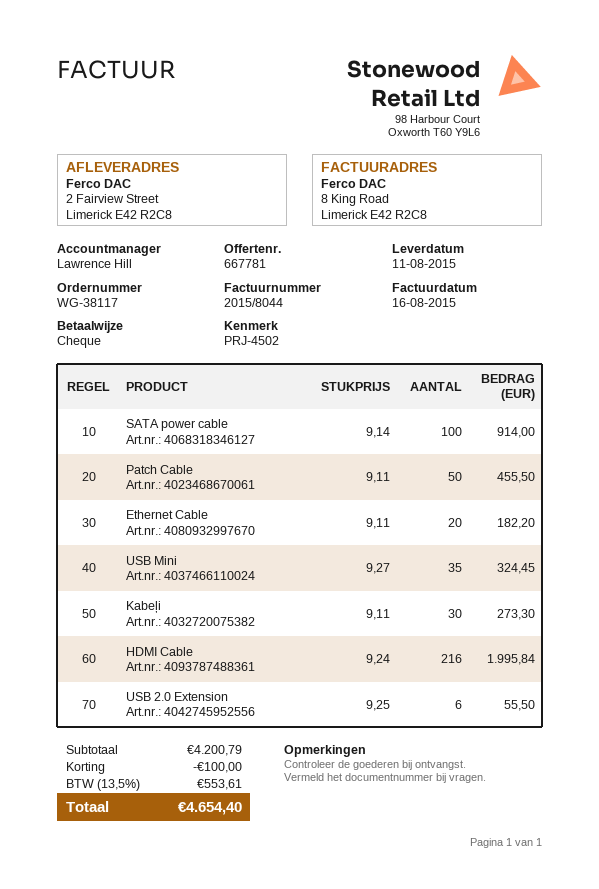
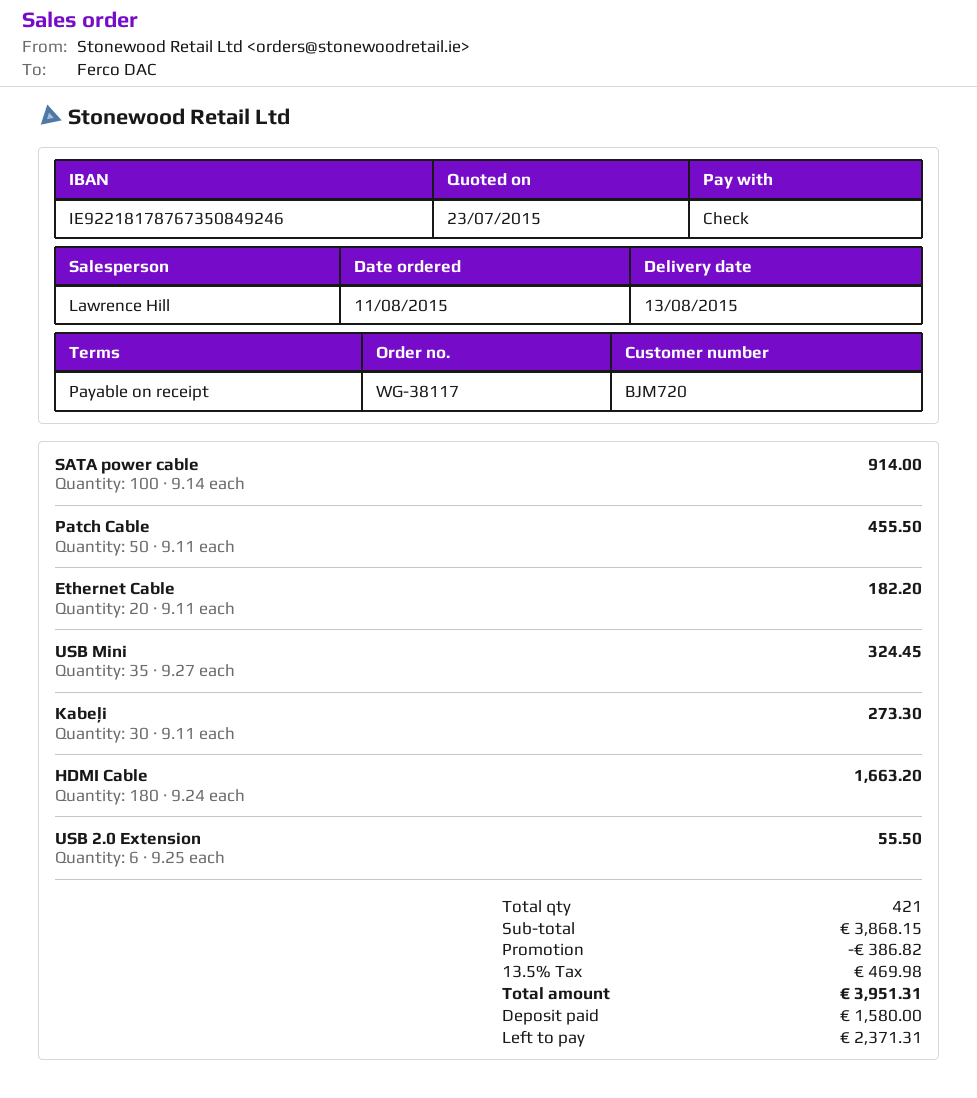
delivery date: 2015-08-11 -> 2015-08-13
HDMI Cable: 216 x 9.24 = 1995.84 -> 180 x 9.24 = 1663.20
subtotal: 4200.79 -> 3868.15
discount: 100.00 -> 386.82
tax: 13.5% = 553.61 -> 13.5% = 469.98
total: 4654.40 -> 3951.31

